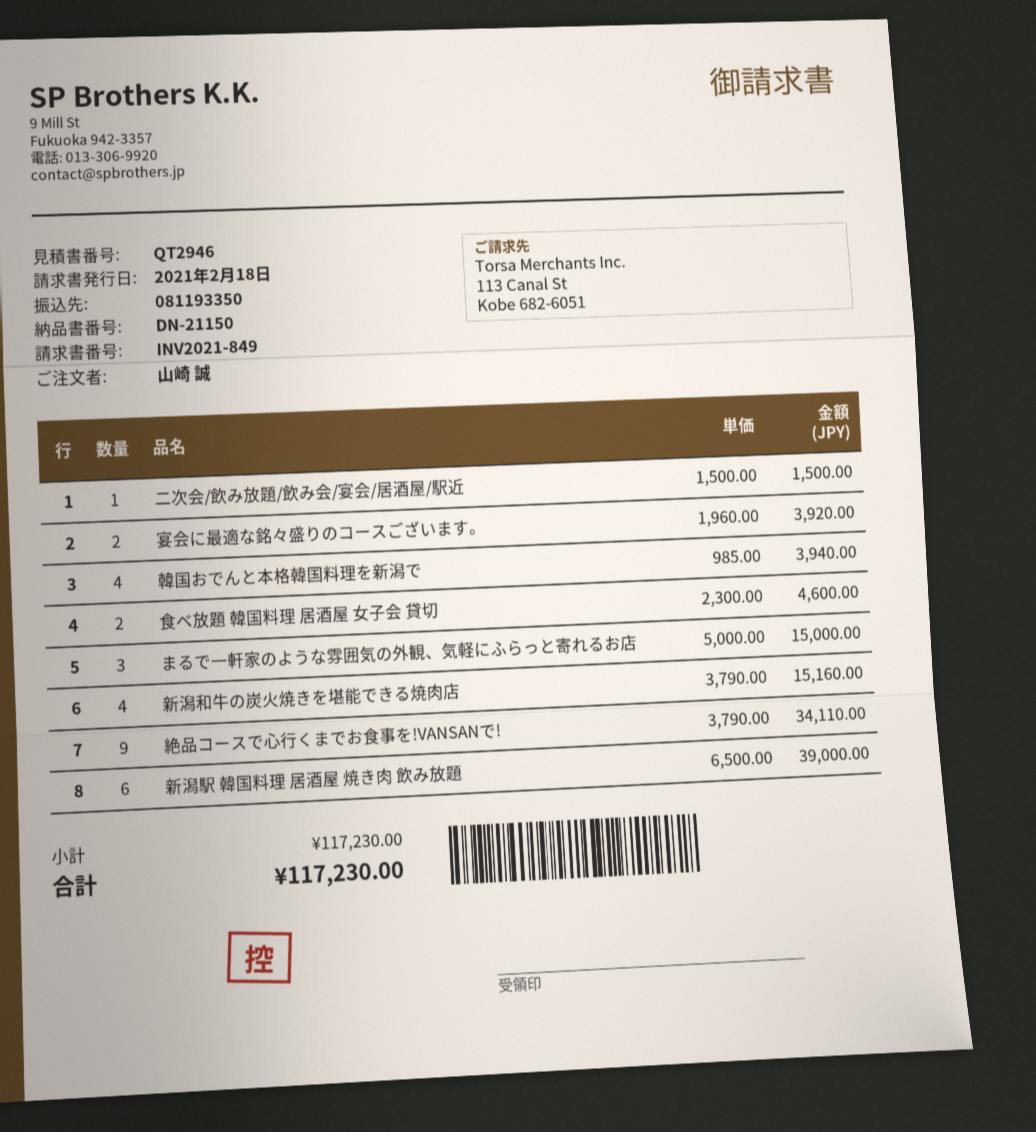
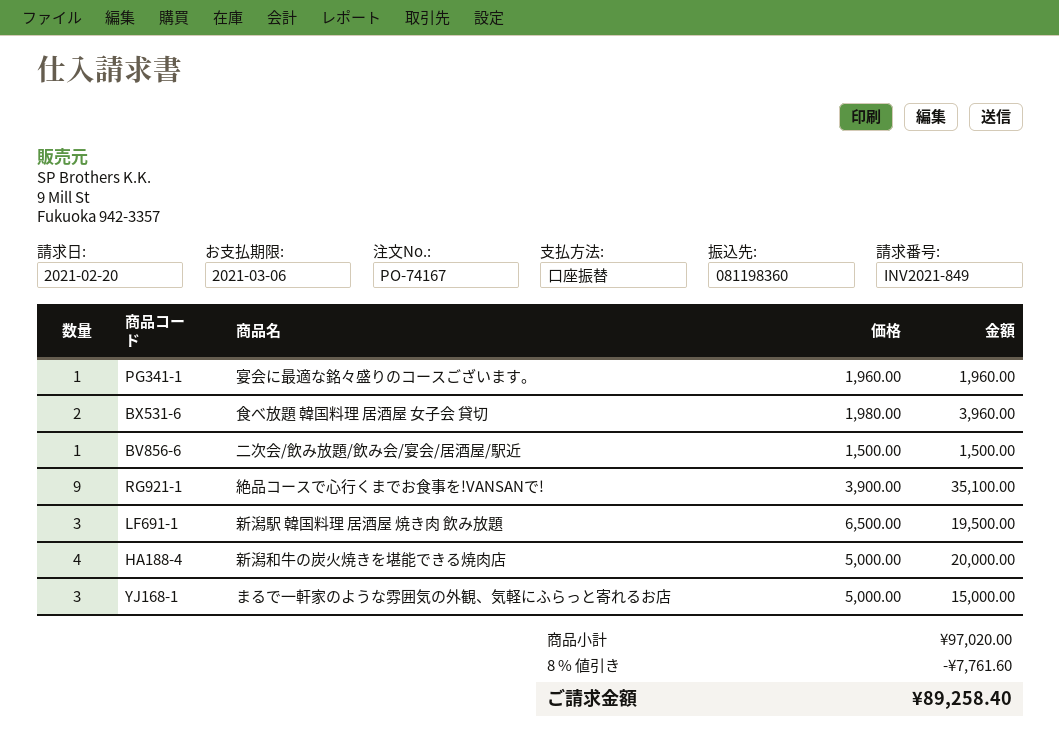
invoice date: 2021-02-18 -> 2021-02-20
bank account: 081193350 -> 081198360
宴会に最適な銘々盛りのコースございます。: 2 x 1960.00 = 3920.00 -> 1 x 1960.00 = 1960.00
韓国おでんと本格韓国料理を新潟で: 4 x 985.00 = 3940.00 -> none
食べ放題 韓国料理 居酒屋 女子会 貸切: 2 x 2300.00 = 4600.00 -> 2 x 1980.00 = 3960.00
新潟和牛の炭火焼きを堪能できる焼肉店: 4 x 3790.00 = 15160.00 -> 4 x 5000.00 = 20000.00
絶品コースで心行くまでお食事を!VANSANで!: 9 x 3790.00 = 34110.00 -> 9 x 3900.00 = 35100.00
新潟駅 韓国料理 居酒屋 焼き肉 飲み放題: 6 x 6500.00 = 39000.00 -> 3 x 6500.00 = 19500.00
subtotal: 117230.00 -> 97020.00
discount: none -> 8% = 7761.60
total: 117230.00 -> 89258.40

